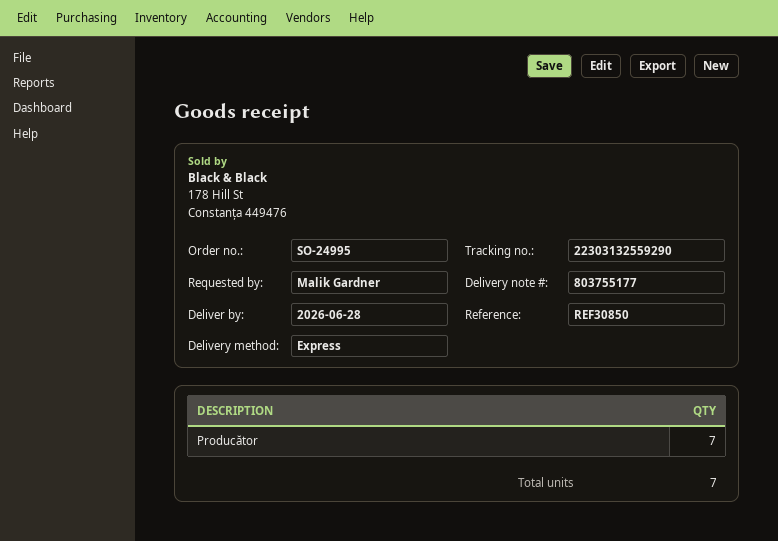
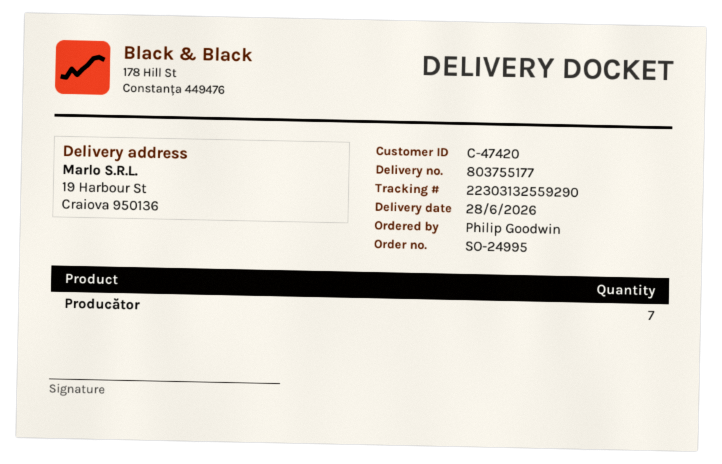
ordered by: Malik Gardner -> Philip Goodwin

